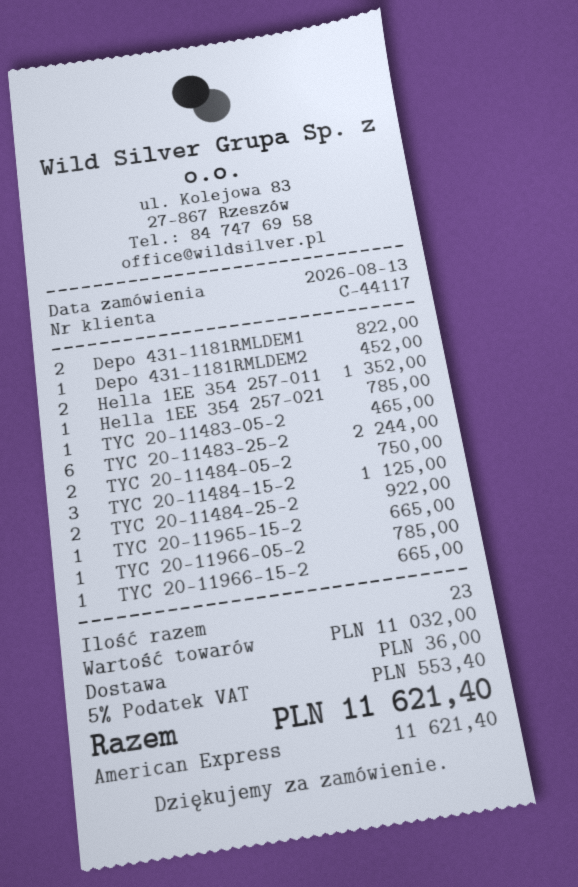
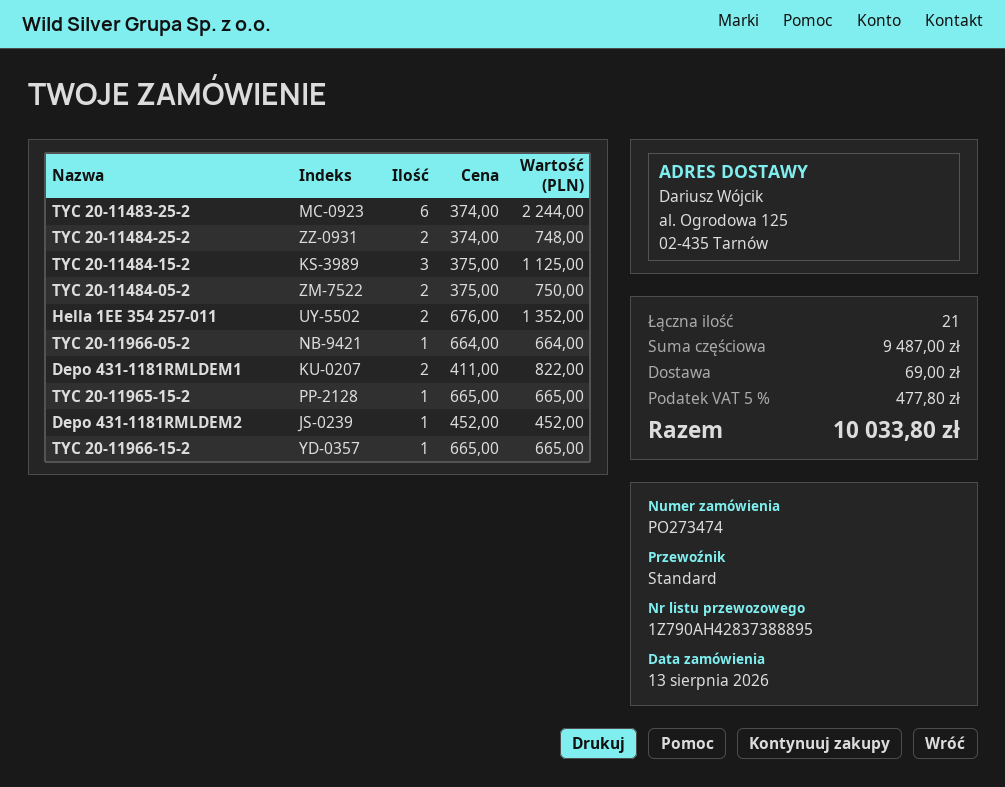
Hella 1EE 354 257-021: 1 for 785.00 -> none
TYC 20-11483-05-2: 1 for 465.00 -> none
TYC 20-11484-25-2: 2 for 922.00 -> 2 for 748.00
TYC 20-11966-05-2: 1 for 785.00 -> 1 for 664.00
total quantity: 23 -> 21
subtotal: 11032.00 -> 9487.00
shipping: 36.00 -> 69.00
tax: 5% = 553.40 -> 5% = 477.80
total: 11621.40 -> 10033.80

